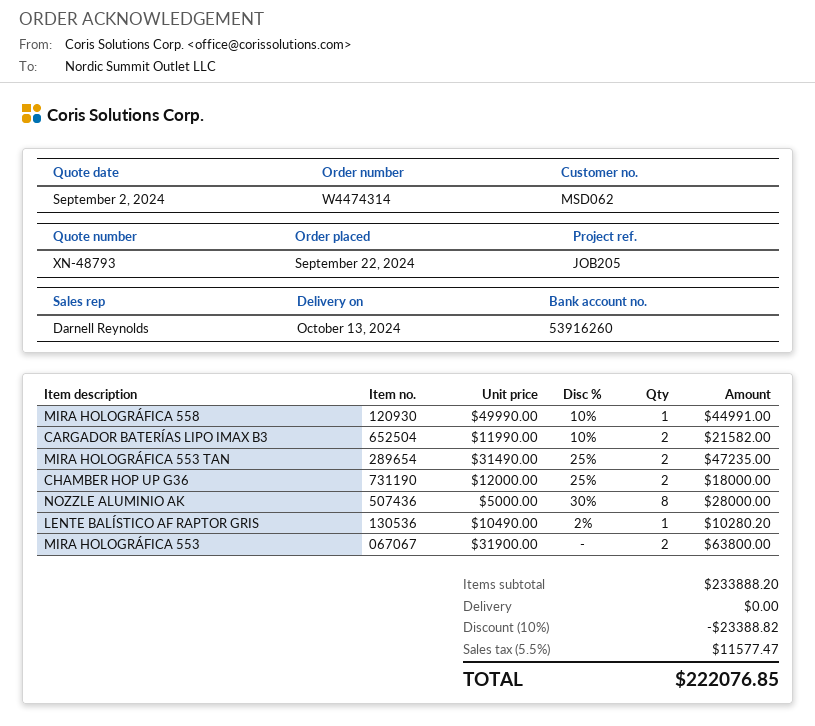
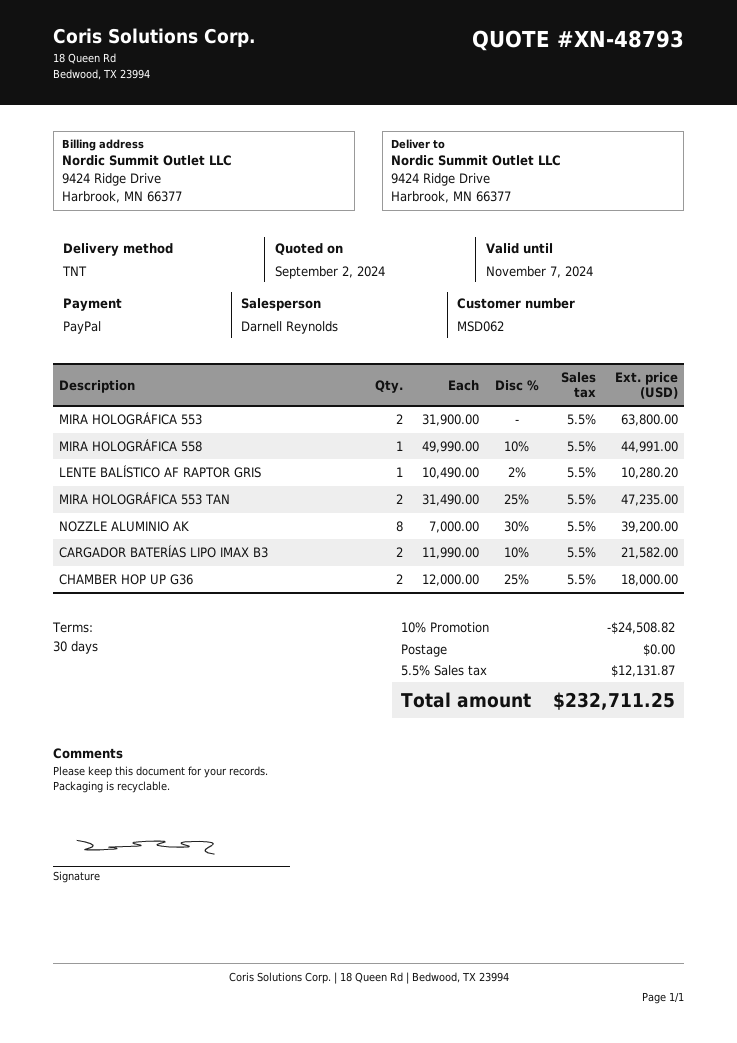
NOZZLE ALUMINIO AK: 8 x 5000.00 - 30% = 28000.00 -> 8 x 7000.00 - 30% = 39200.00
discount: 10% = 23388.82 -> 10% = 24508.82
tax: 5.5% = 11577.47 -> 5.5% = 12131.87
total: 222076.85 -> 232711.25

